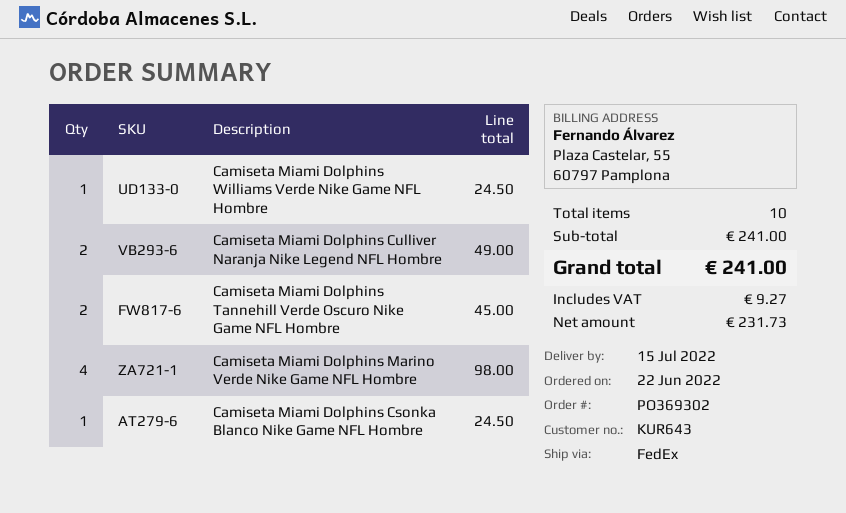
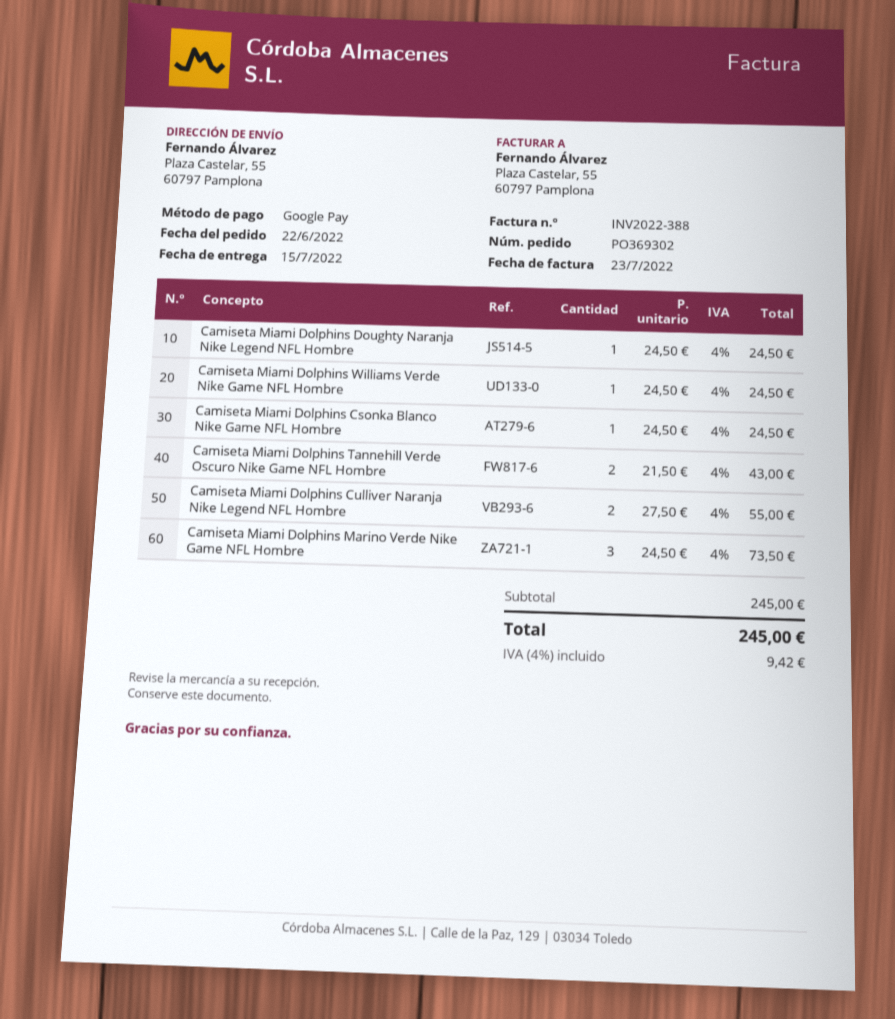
Camiseta Miami Dolphins Culliver Naranja Nike Legend NFL Hombre: 2 for 49.00 -> 2 for 55.00
Camiseta Miami Dolphins Tannehill Verde Oscuro Nike Game NFL Hombre: 2 for 45.00 -> 2 for 43.00
Camiseta Miami Dolphins Marino Verde Nike Game NFL Hombre: 4 for 98.00 -> 3 for 73.50
Camiseta Miami Dolphins Doughty Naranja Nike Legend NFL Hombre: none -> 1 for 24.50
subtotal: 241.00 -> 245.00
tax: 9.27 -> 9.42
total: 241.00 -> 245.00

